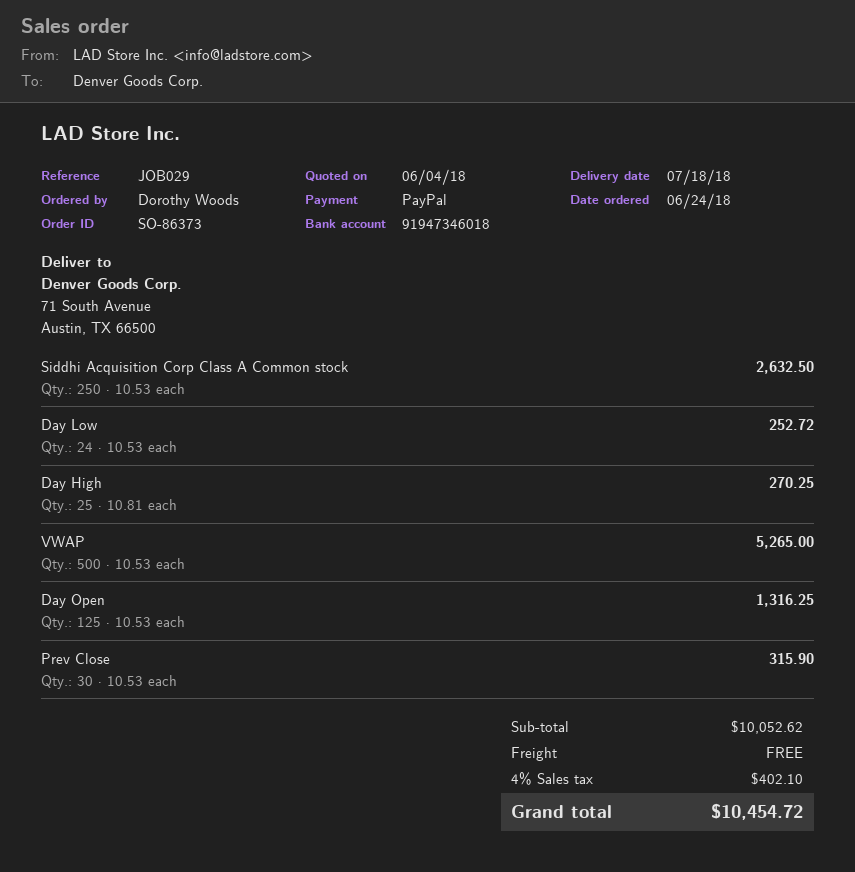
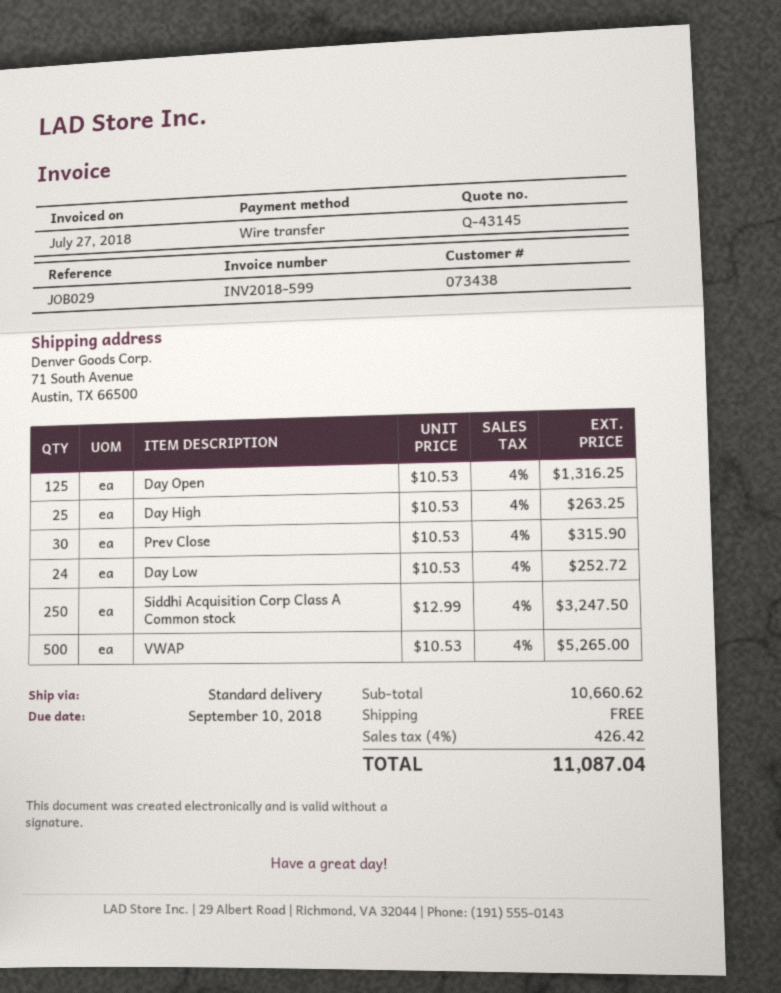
payment method: PayPal -> bank transfer
Siddhi Acquisition Corp Class A Common stock: 250 x 10.53 = 2632.50 -> 250 x 12.99 = 3247.50
Day High: 25 x 10.81 = 270.25 -> 25 x 10.53 = 263.25
subtotal: 10052.62 -> 10660.62
tax: 4% = 402.10 -> 4% = 426.42
total: 10454.72 -> 11087.04

